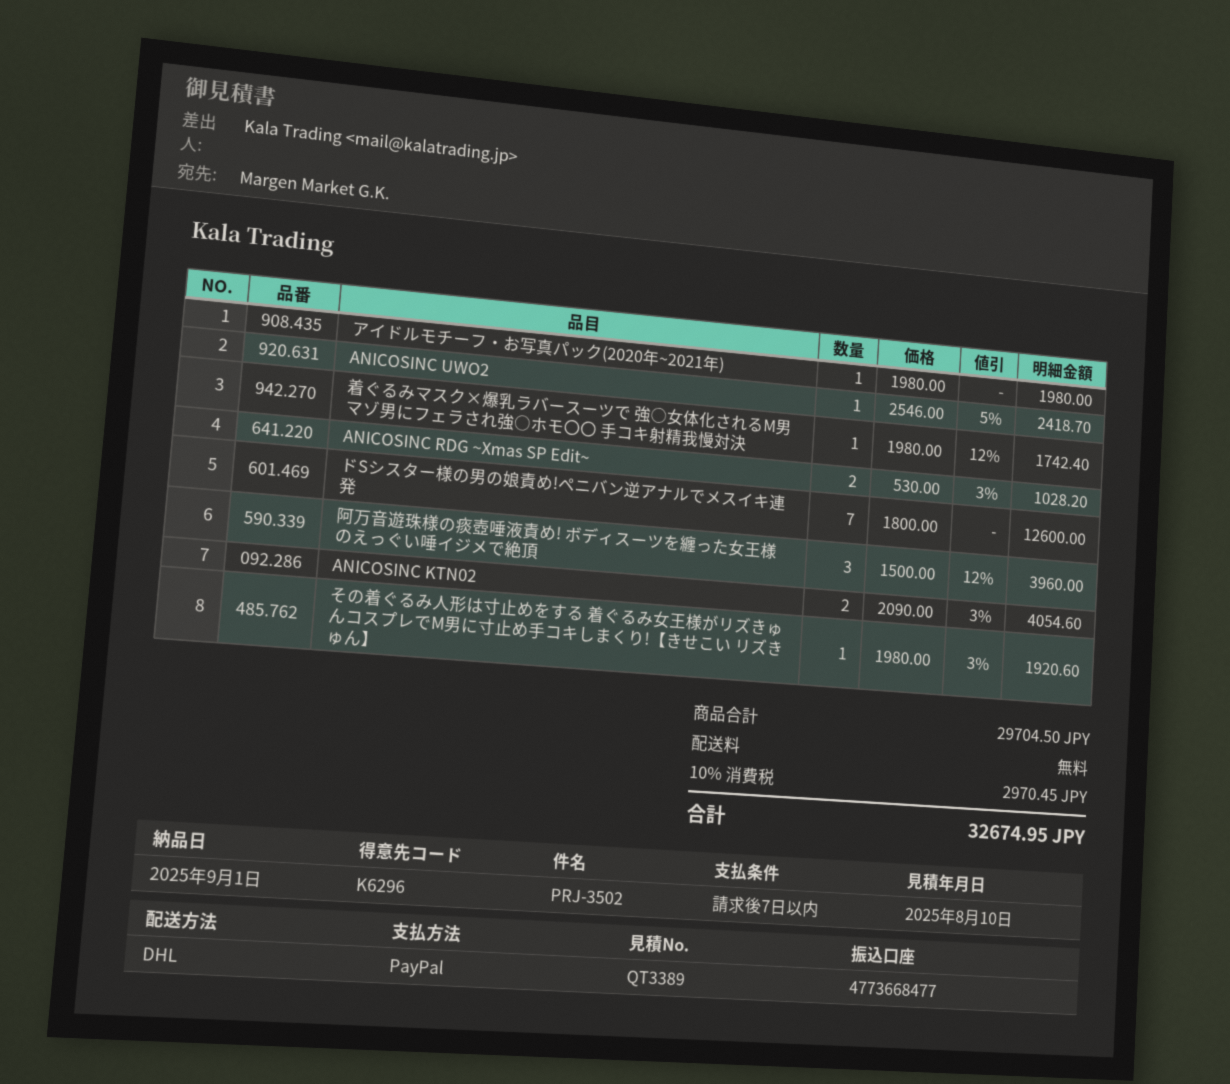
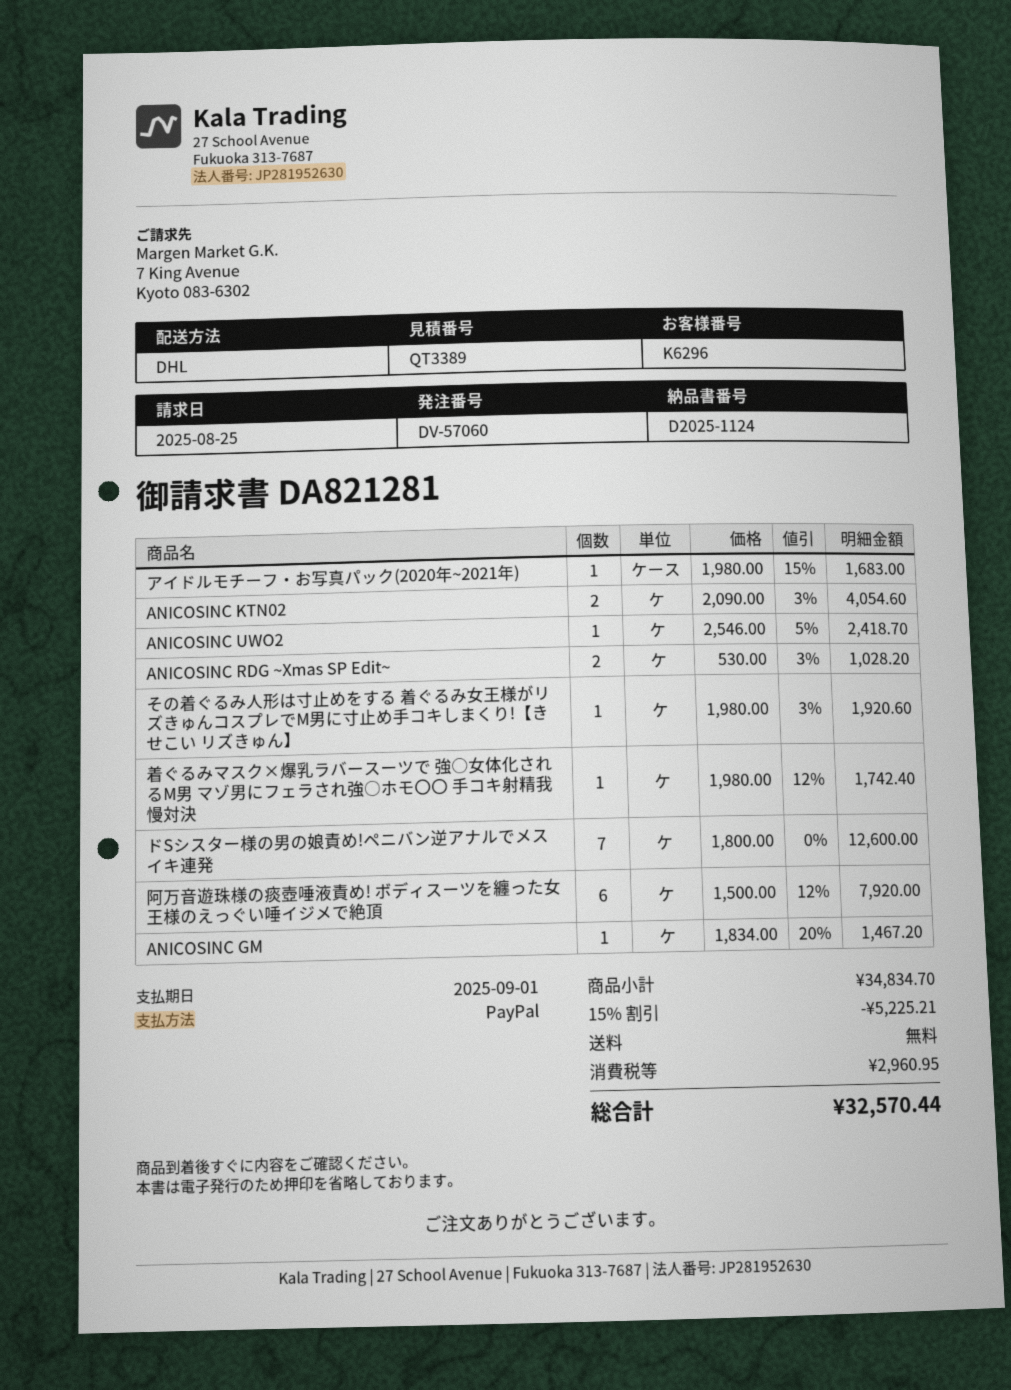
アイドルモチーフ・お写真パック(2020年~2021年): 1 x 1980.00 = 1980.00 -> 1 x 1980.00 - 15% = 1683.00
阿万音遊珠様の痰壺唾液責め! ボディスーツを纏った女王様のえっぐい唾イジメで絶頂: 3 x 1500.00 - 12% = 3960.00 -> 6 x 1500.00 - 12% = 7920.00
ANICOSINC GM: none -> 1 x 1834.00 - 20% = 1467.20
subtotal: 29704.50 -> 34834.70
discount: none -> 15% = 5225.21
tax: 2970.45 -> 2960.95
total: 32674.95 -> 32570.44

